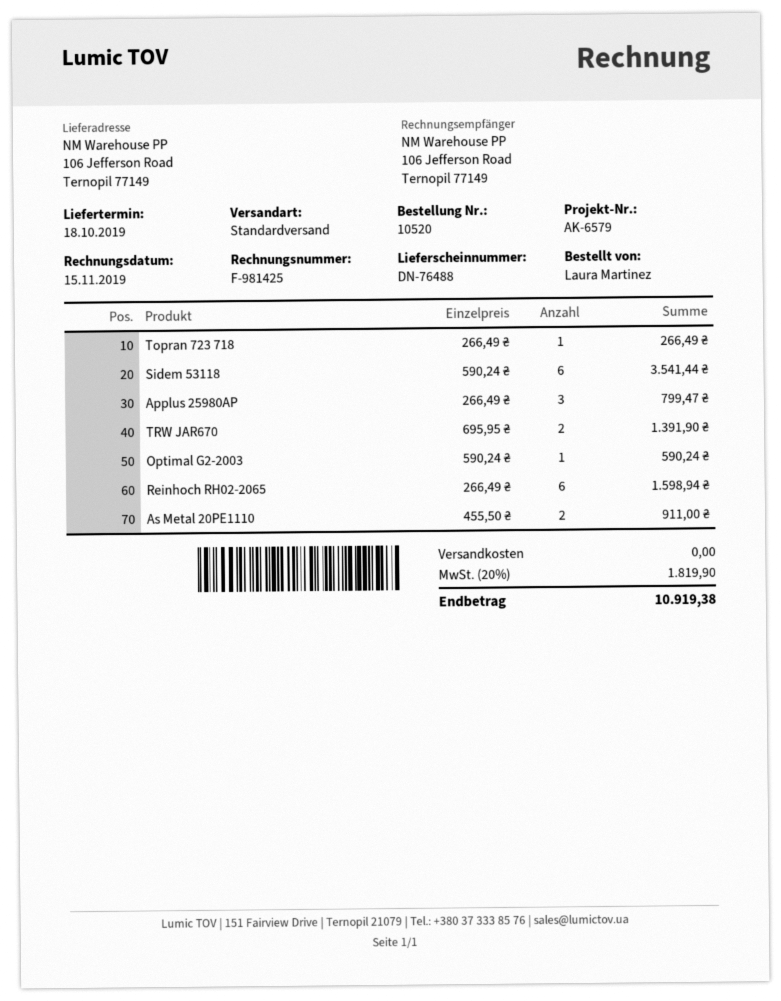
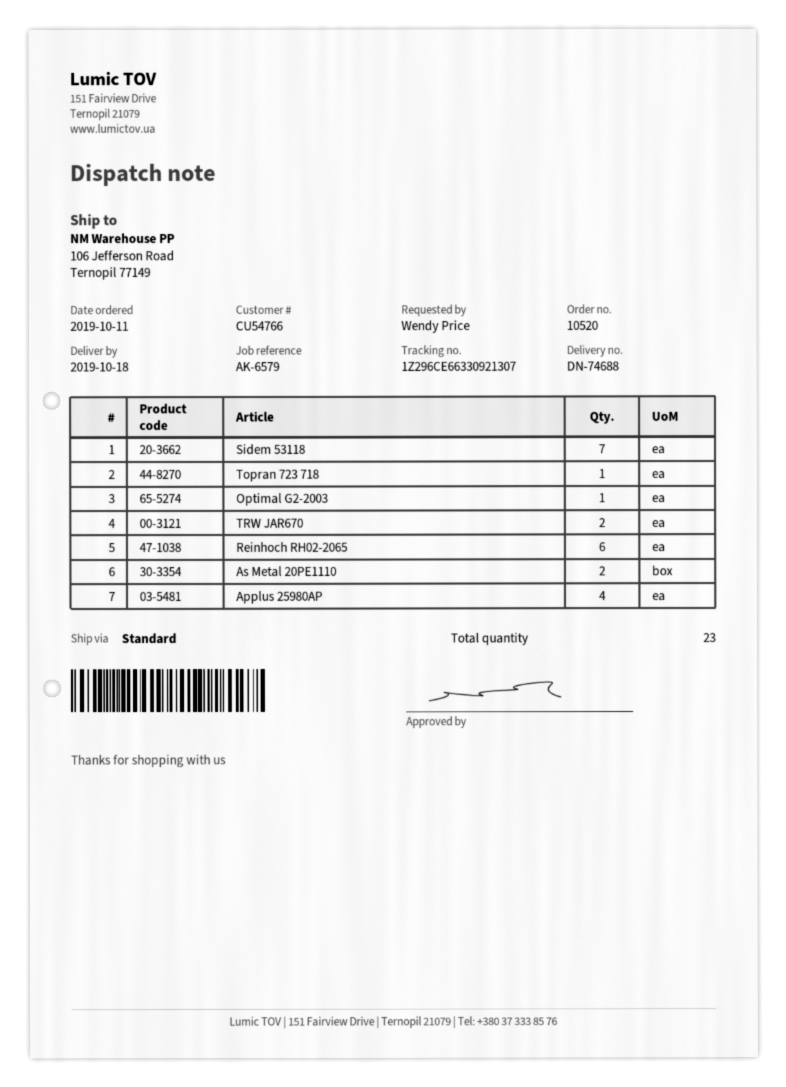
delivery note number: DN-76488 -> DN-74688
ordered by: Laura Martinez -> Wendy Price
Sidem 53118: 6 -> 7
Applus 25980AP: 3 -> 4

